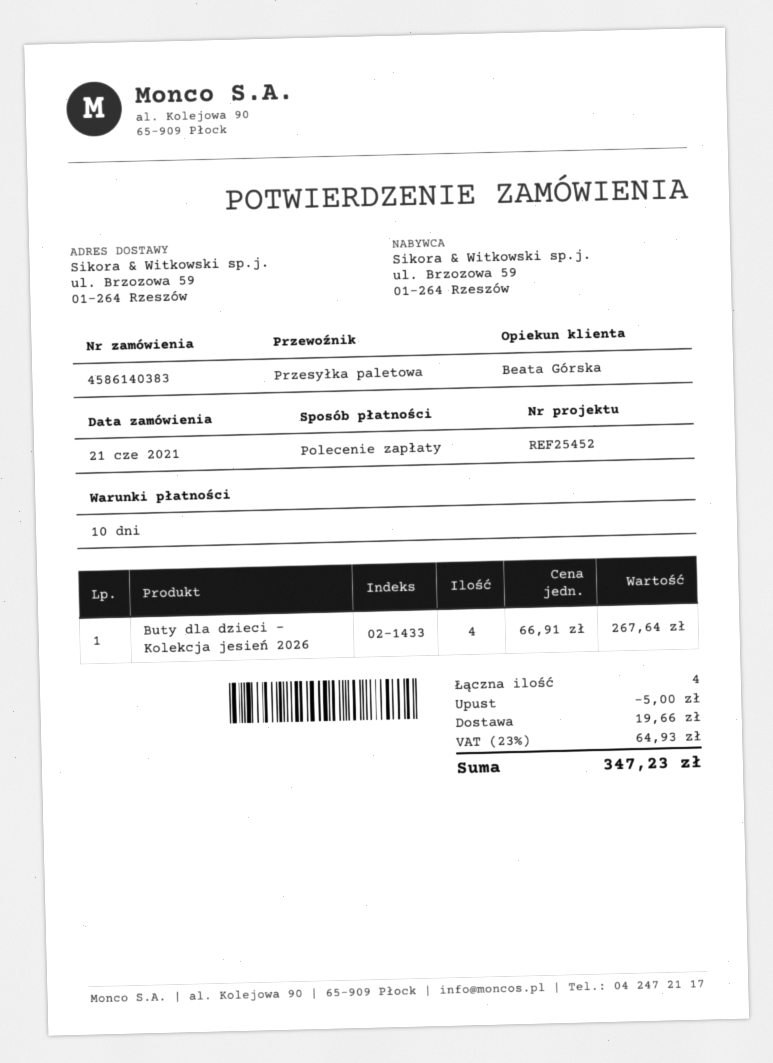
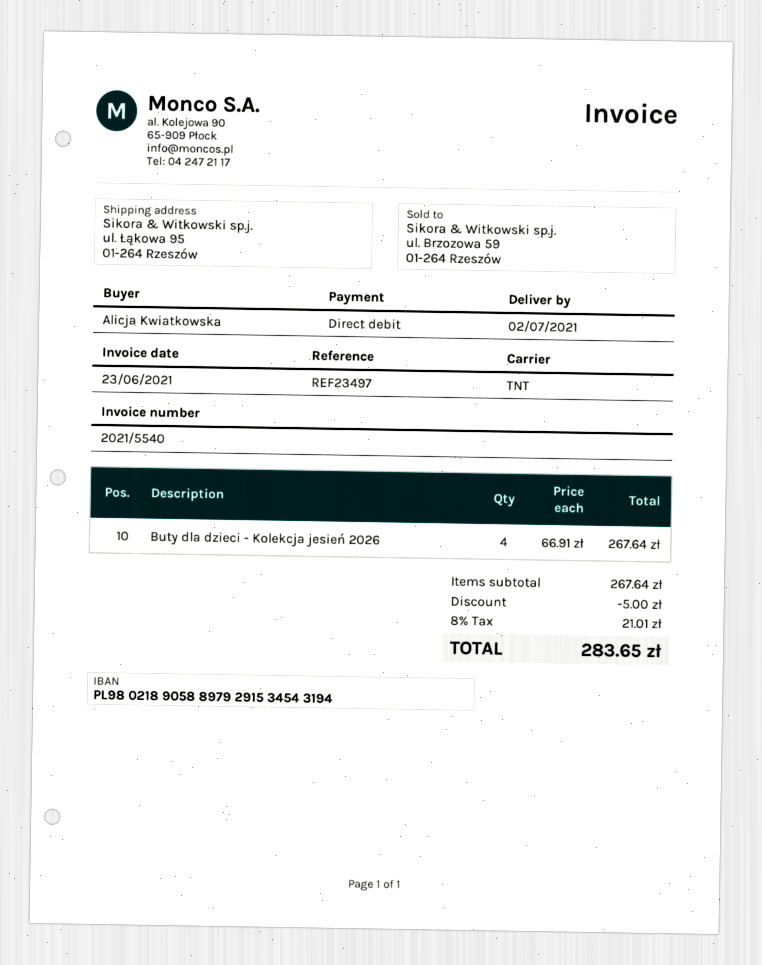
reference: REF25452 -> REF23497
shipping method: pallet freight -> TNT
ship to: ul. Brzozowa 59, 01-264 Rzeszów -> ul. Łąkowa 95, 01-264 Rzeszów
shipping: 19.66 -> none
tax: 23% = 64.93 -> 8% = 21.01
total: 347.23 -> 283.65

